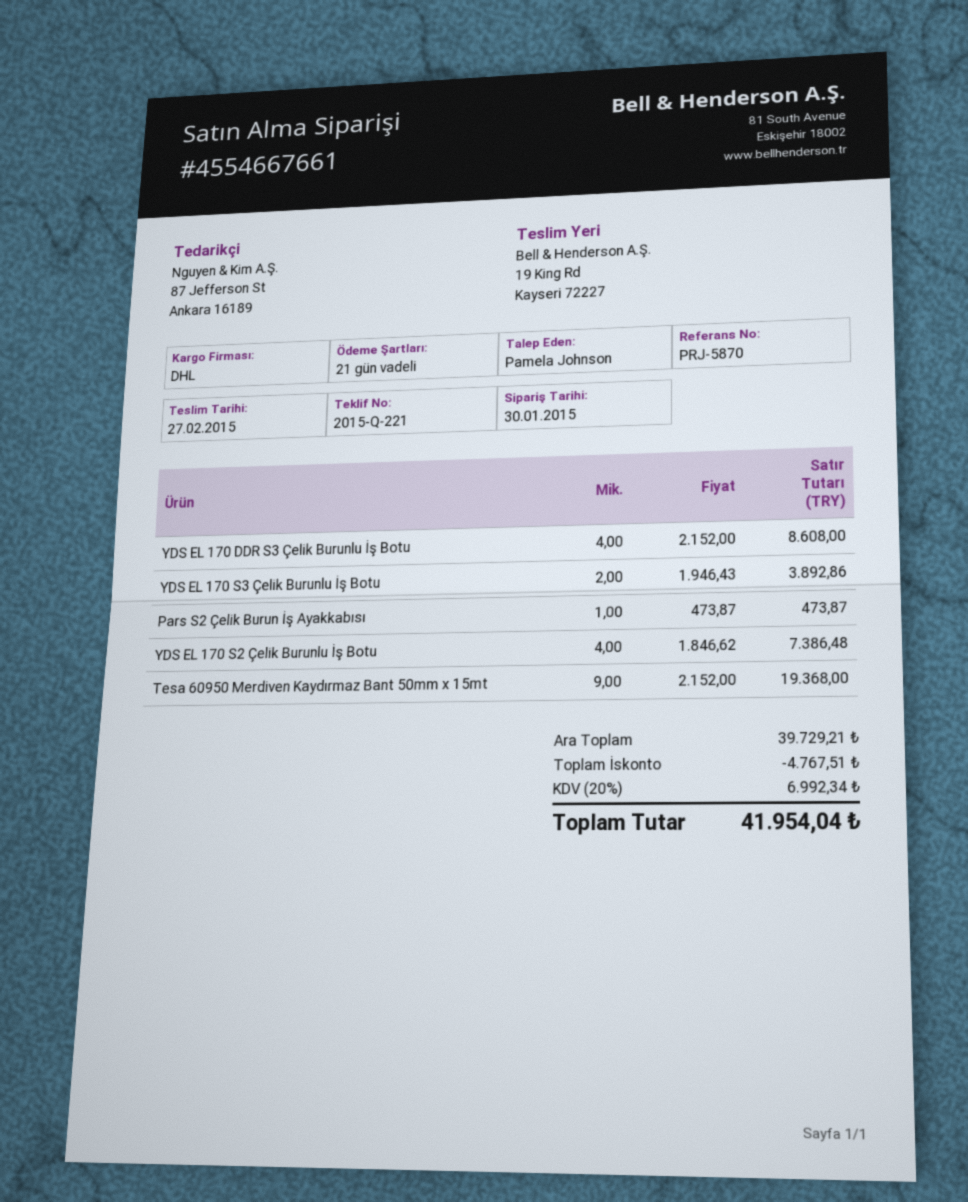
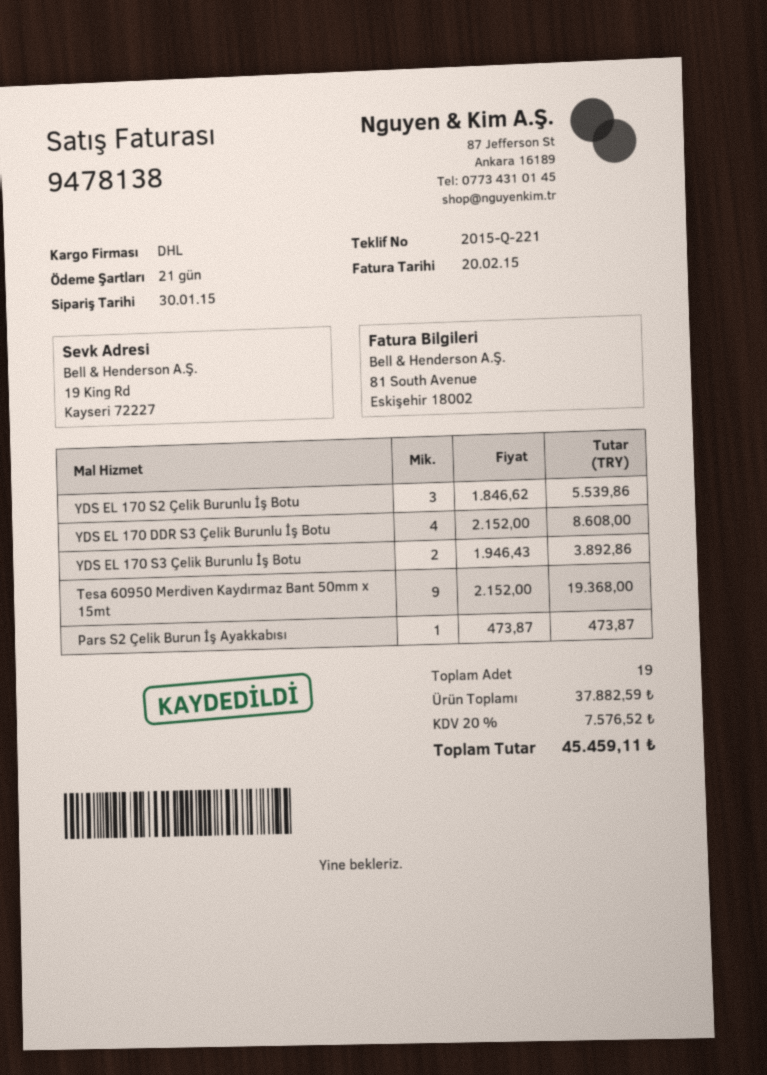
YDS EL 170 S2 Çelik Burunlu İş Botu: 4 x 1846.62 = 7386.48 -> 3 x 1846.62 = 5539.86
subtotal: 39729.21 -> 37882.59
discount: 4767.51 -> none
tax: 20% = 6992.34 -> 20% = 7576.52
total: 41954.04 -> 45459.11

